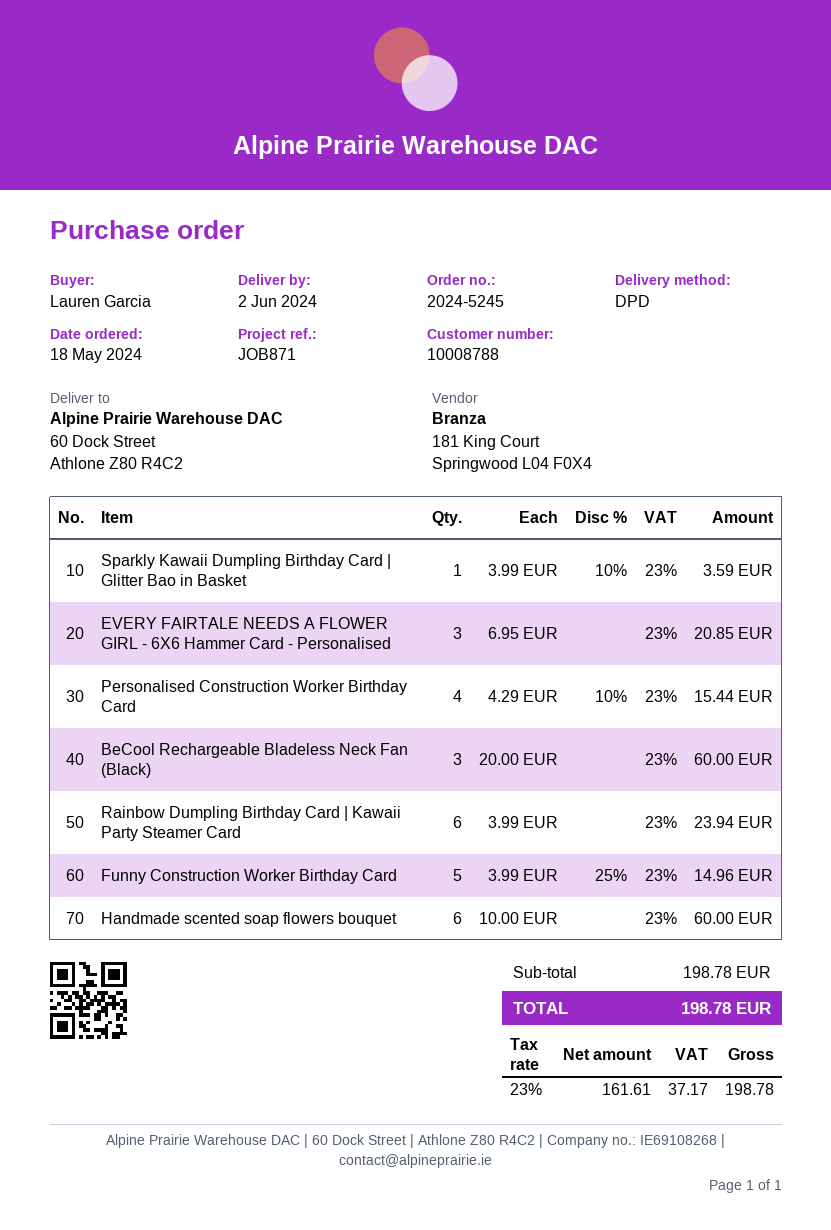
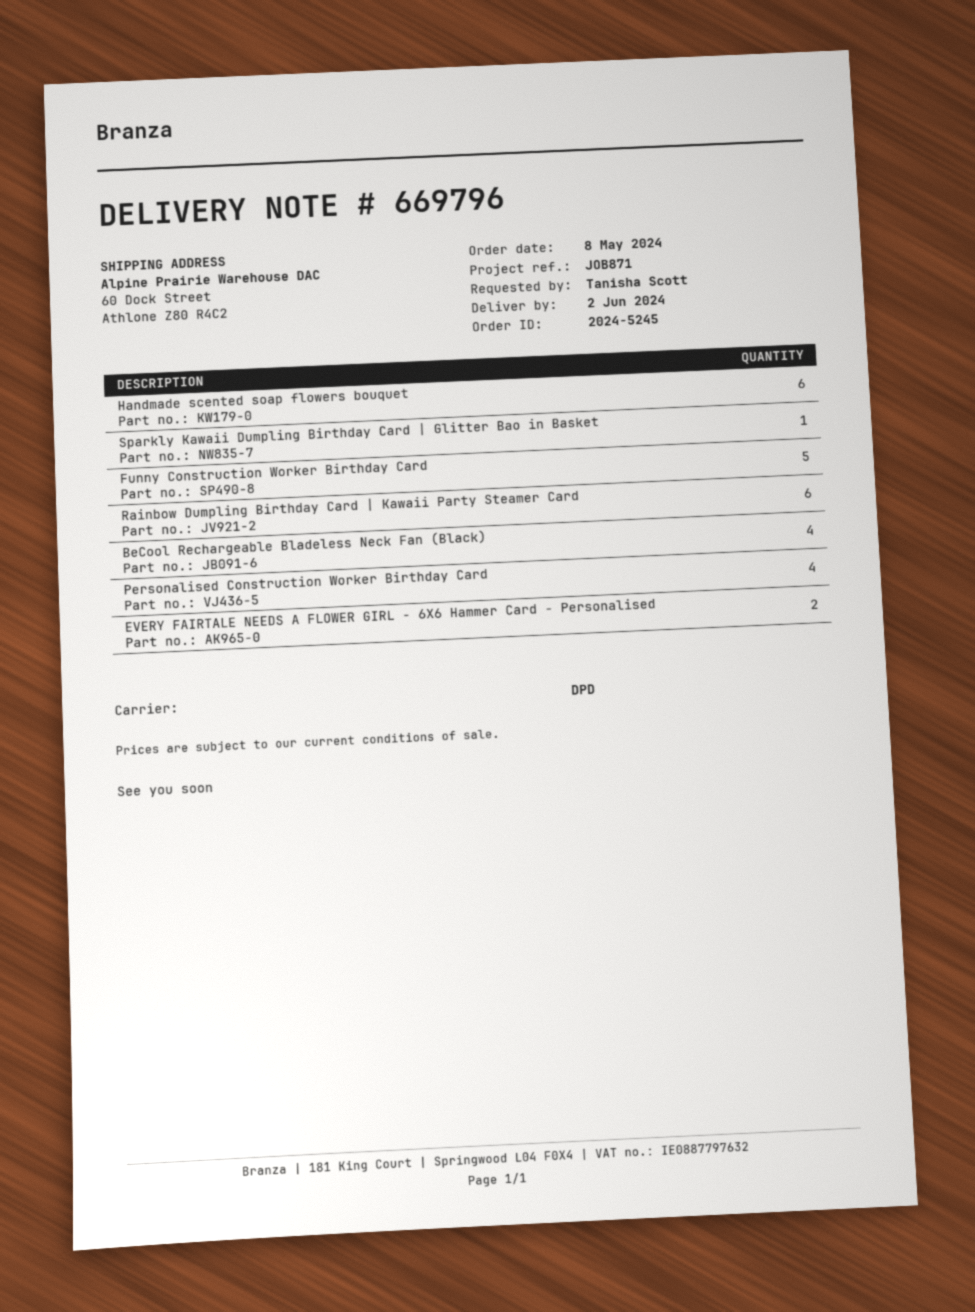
order date: 2024-05-18 -> 2024-05-08
ordered by: Lauren Garcia -> Tanisha Scott
EVERY FAIRTALE NEEDS A FLOWER GIRL - 6X6 Hammer Card - Personalised: 3 -> 2
BeCool Rechargeable Bladeless Neck Fan (Black): 3 -> 4

